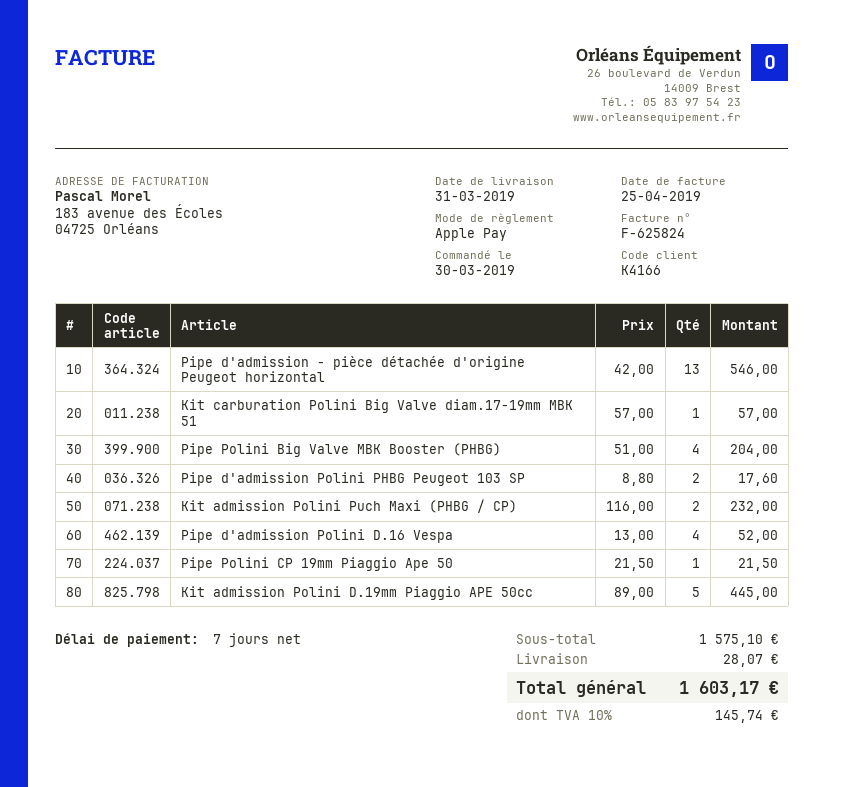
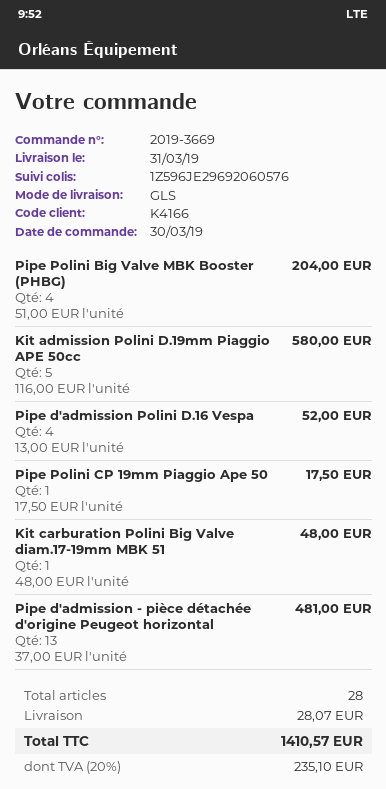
Pipe d'admission - pièce détachée d'origine Peugeot horizontal: 13 x 42.00 = 546.00 -> 13 x 37.00 = 481.00
Kit carburation Polini Big Valve diam.17-19mm MBK 51: 1 x 57.00 = 57.00 -> 1 x 48.00 = 48.00
Pipe d'admission Polini PHBG Peugeot 103 SP: 2 x 8.80 = 17.60 -> none
Kit admission Polini Puch Maxi (PHBG / CP): 2 x 116.00 = 232.00 -> none
Pipe Polini CP 19mm Piaggio Ape 50: 1 x 21.50 = 21.50 -> 1 x 17.50 = 17.50
Kit admission Polini D.19mm Piaggio APE 50cc: 5 x 89.00 = 445.00 -> 5 x 116.00 = 580.00
tax: 10% = 145.74 -> 20% = 235.10
total: 1603.17 -> 1410.57

